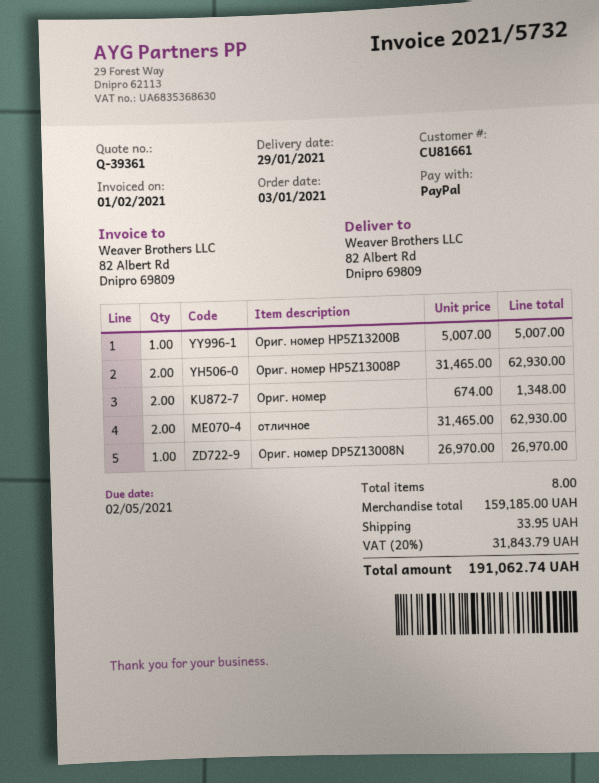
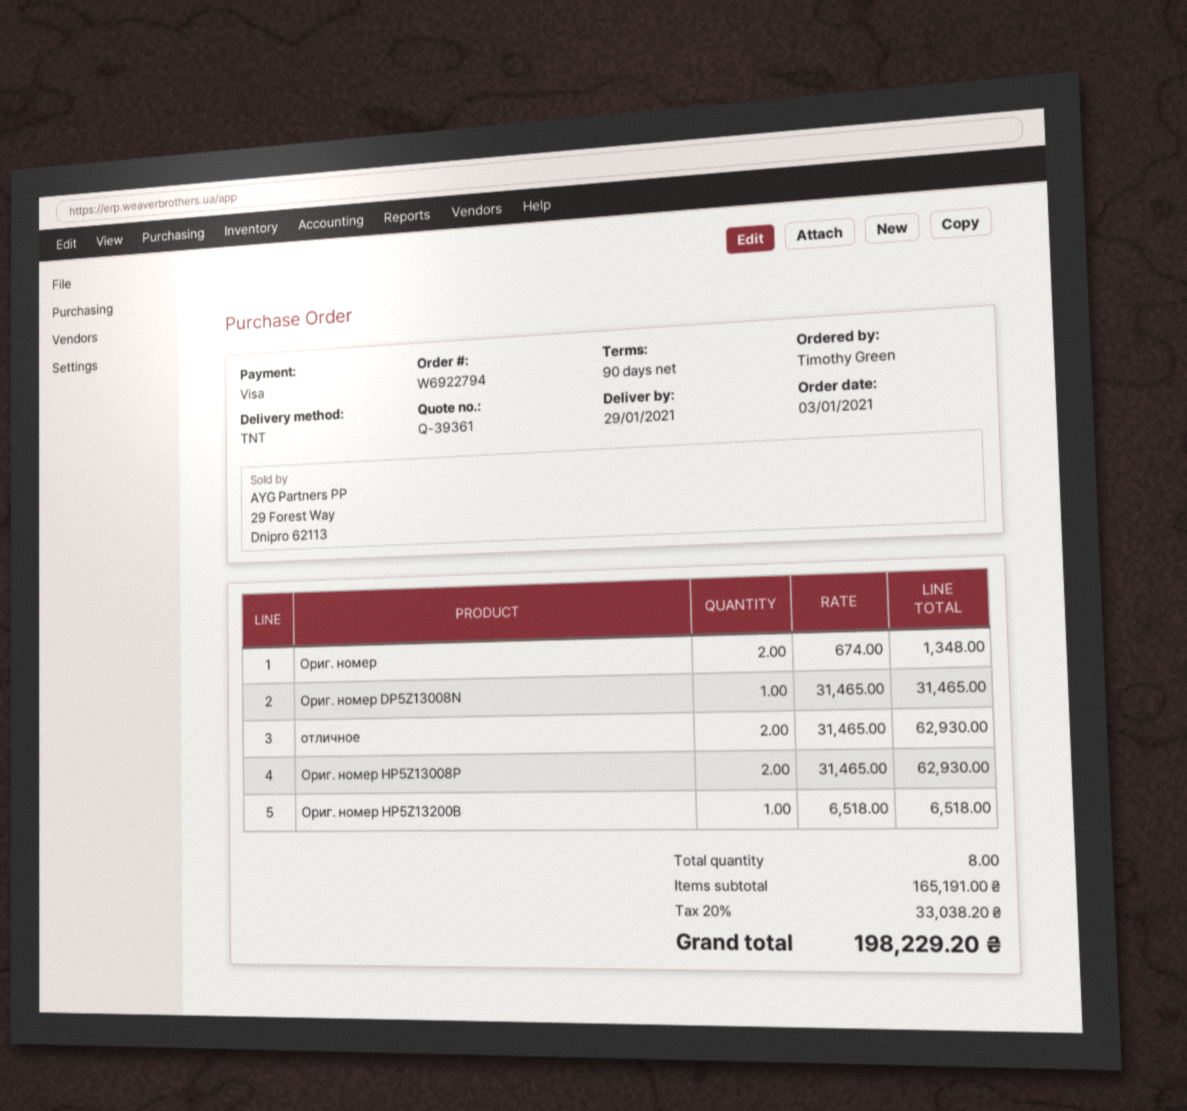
payment method: PayPal -> Visa
Ориг. номер HP5Z13200B: 1 x 5007.00 = 5007.00 -> 1 x 6518.00 = 6518.00
Ориг. номер DP5Z13008N: 1 x 26970.00 = 26970.00 -> 1 x 31465.00 = 31465.00
subtotal: 159185.00 -> 165191.00
shipping: 33.95 -> none
tax: 20% = 31843.79 -> 20% = 33038.20
total: 191062.74 -> 198229.20

